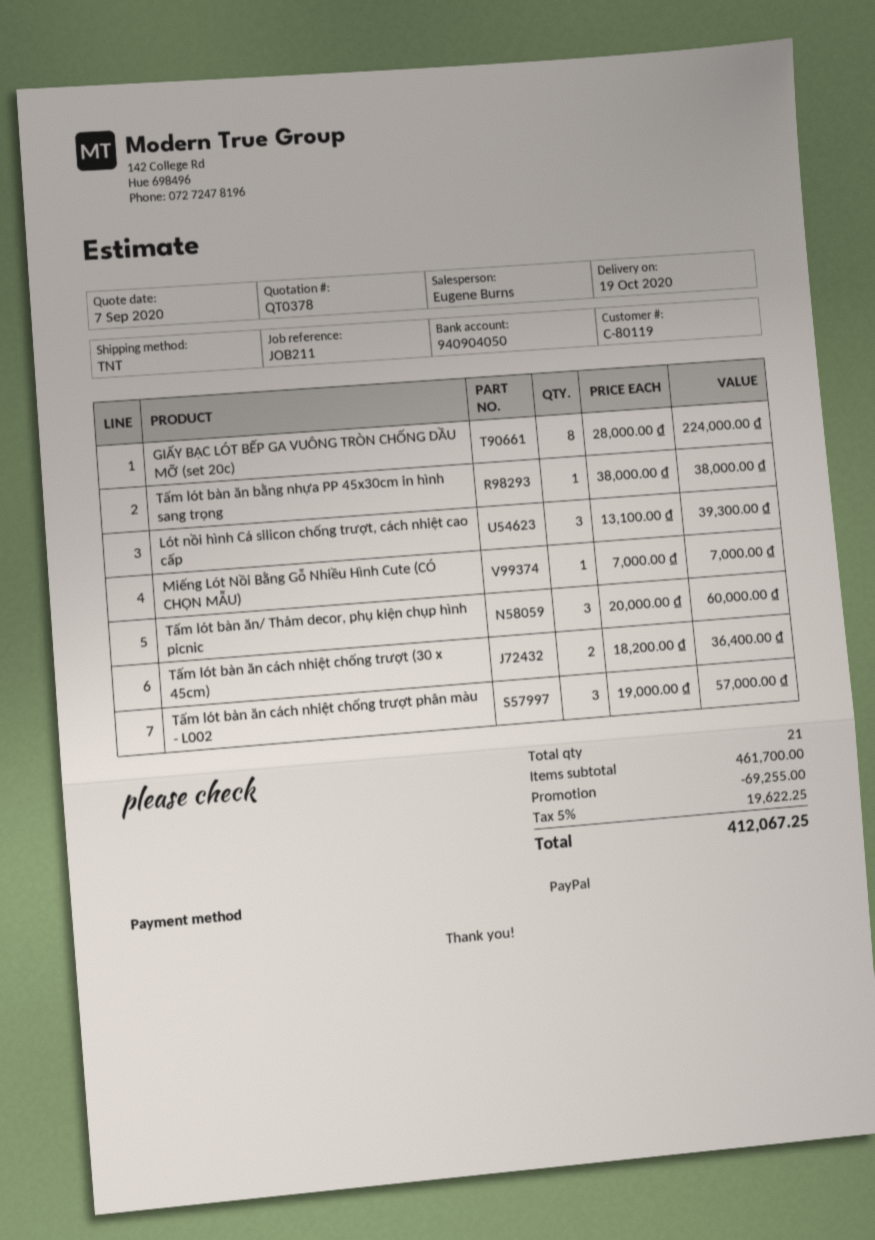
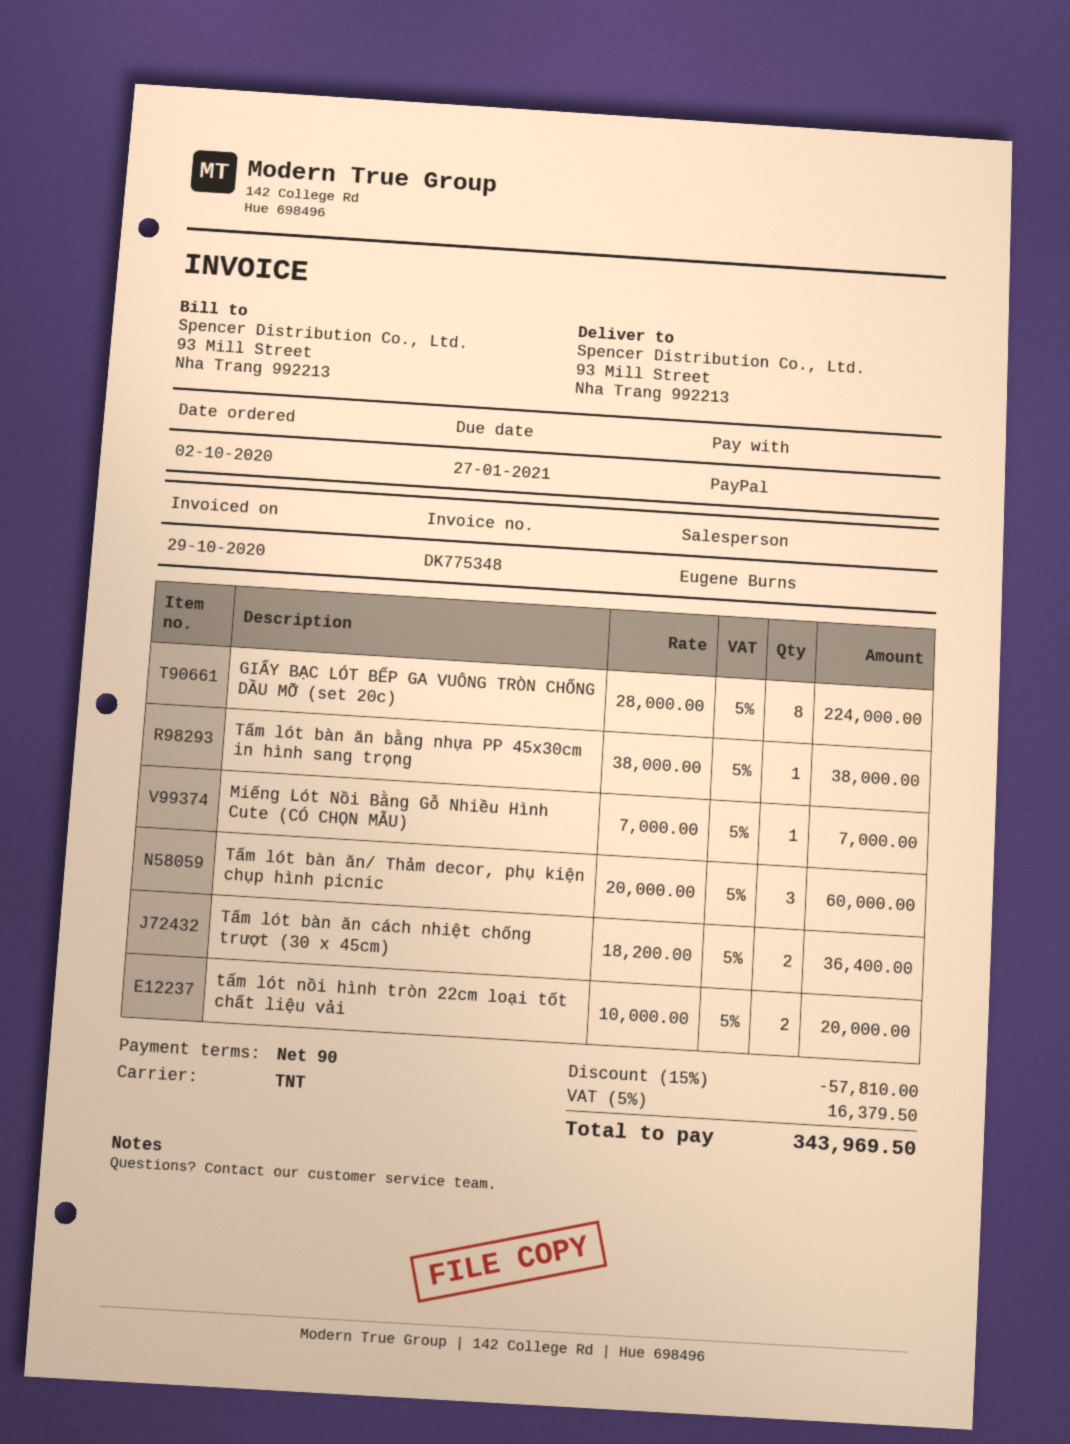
Lót nồi hình Cá silicon chống trượt, cách nhiệt cao cấp: 3 x 13100.00 = 39300.00 -> none
Tấm lót bàn ăn cách nhiệt chống trượt phân màu - L002: 3 x 19000.00 = 57000.00 -> none
tấm lót nồi hình tròn 22cm loại tốt chất liệu vải: none -> 2 x 10000.00 = 20000.00
discount: 69255.00 -> 57810.00
tax: 5% = 19622.25 -> 5% = 16379.50
total: 412067.25 -> 343969.50

